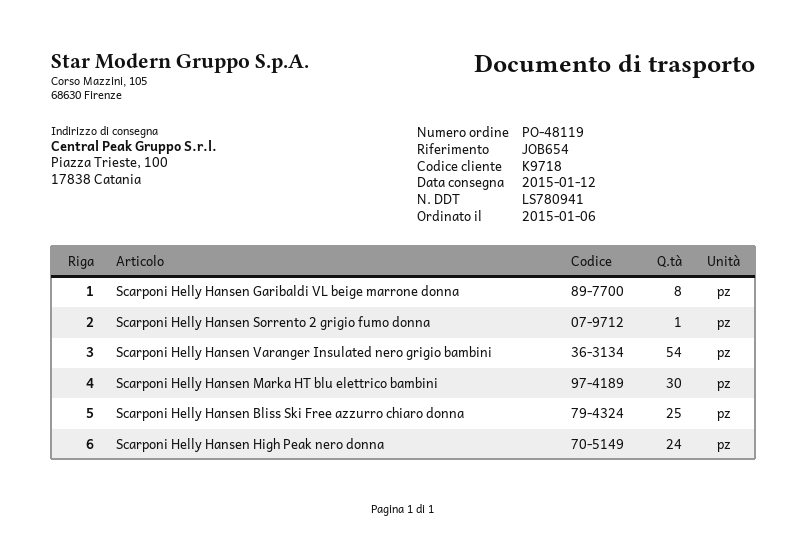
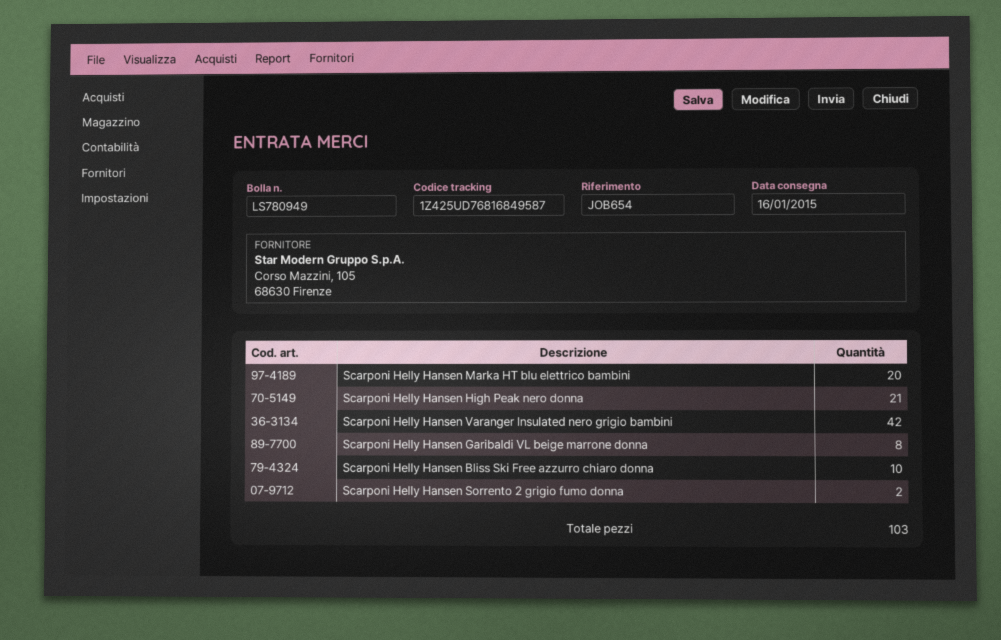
delivery note number: LS780941 -> LS780949
delivery date: 2015-01-12 -> 2015-01-16
Scarponi Helly Hansen Sorrento 2 grigio fumo donna: 1 -> 2
Scarponi Helly Hansen Varanger Insulated nero grigio bambini: 54 -> 42
Scarponi Helly Hansen Marka HT blu elettrico bambini: 30 -> 20
Scarponi Helly Hansen Bliss Ski Free azzurro chiaro donna: 25 -> 10
Scarponi Helly Hansen High Peak nero donna: 24 -> 21

